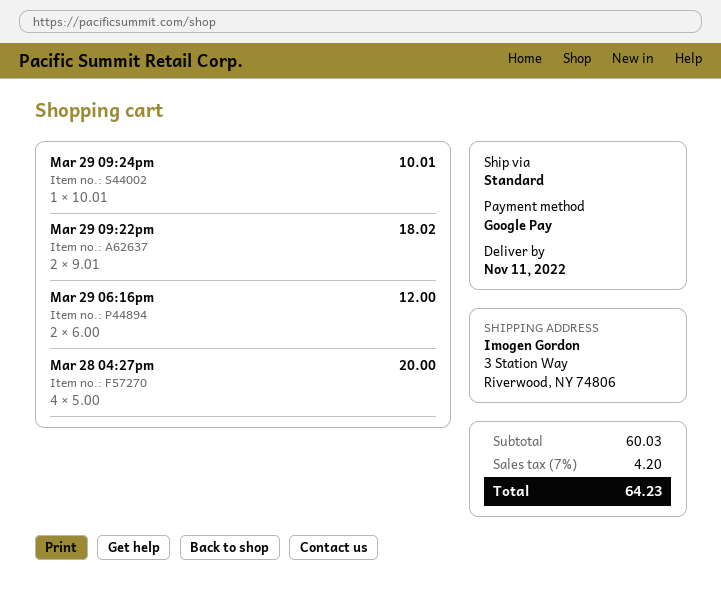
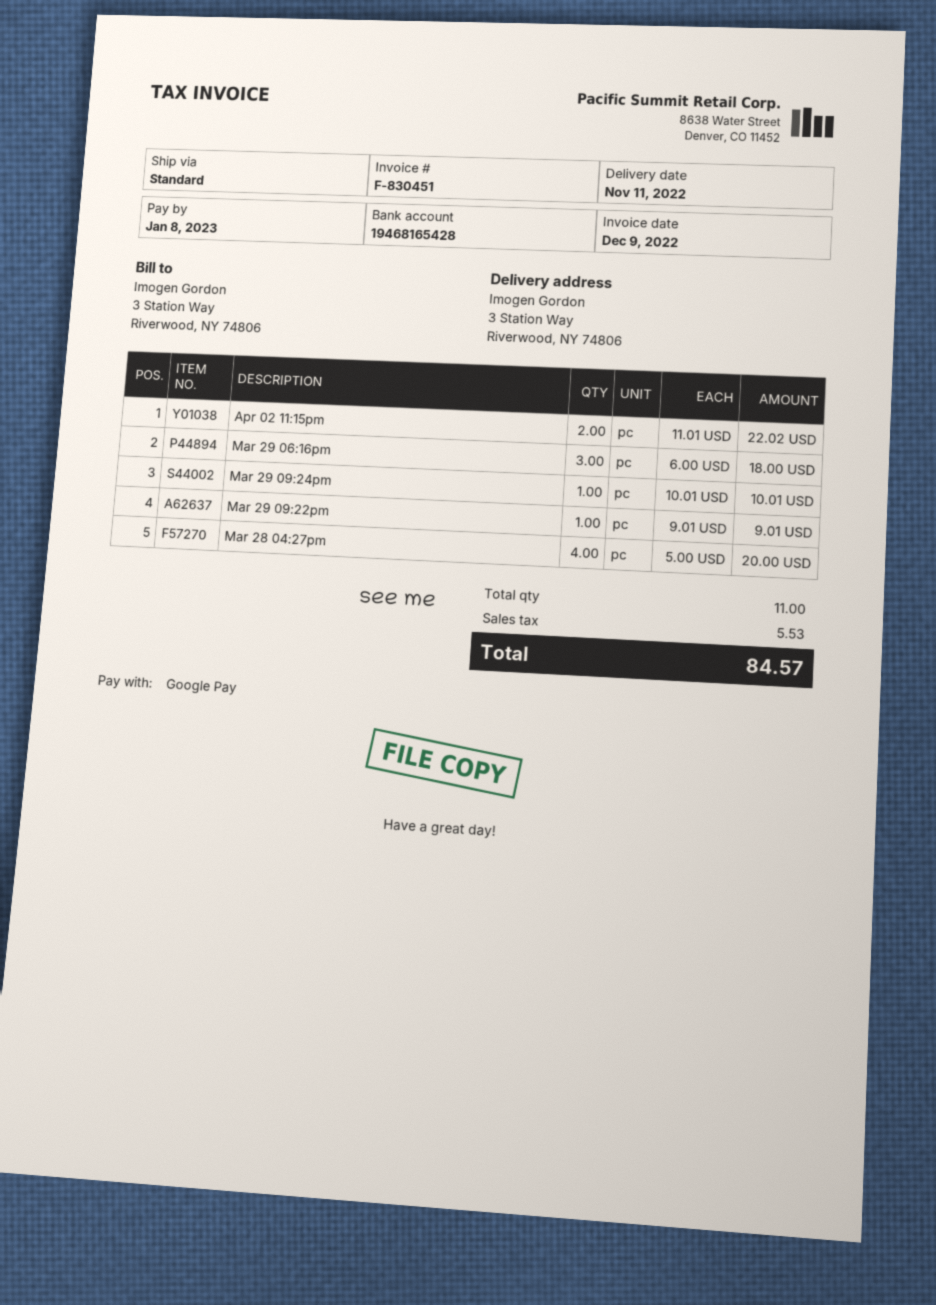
Mar 29 09:22pm: 2 x 9.01 = 18.02 -> 1 x 9.01 = 9.01
Mar 29 06:16pm: 2 x 6.00 = 12.00 -> 3 x 6.00 = 18.00
Apr 02 11:15pm: none -> 2 x 11.01 = 22.02
tax: 4.20 -> 5.53
total: 64.23 -> 84.57

